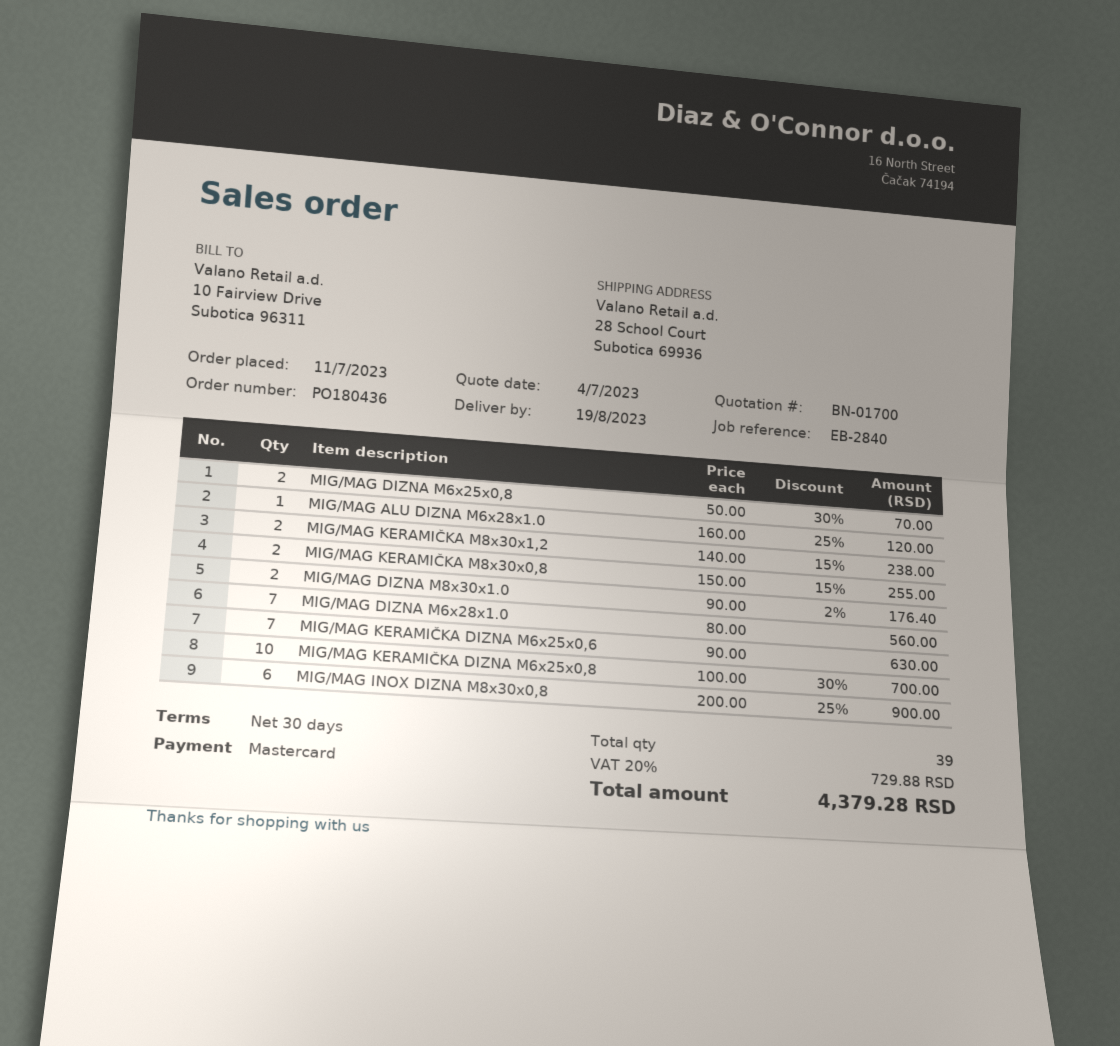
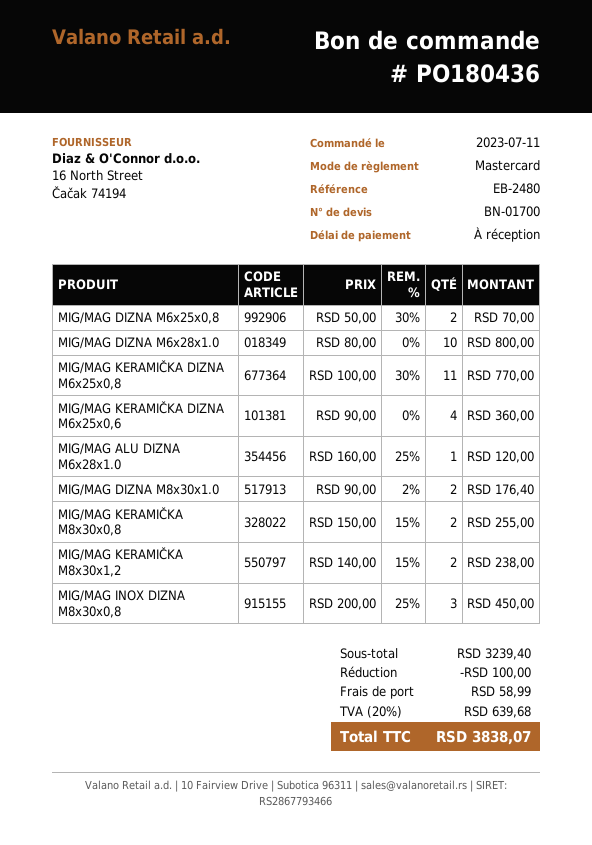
payment terms: 30 days -> on receipt
reference: EB-2840 -> EB-2480
MIG/MAG DIZNA M6x28x1.0: 7 x 80.00 = 560.00 -> 10 x 80.00 = 800.00
MIG/MAG KERAMIČKA DIZNA M6x25x0,6: 7 x 90.00 = 630.00 -> 4 x 90.00 = 360.00
MIG/MAG KERAMIČKA DIZNA M6x25x0,8: 10 x 100.00 - 30% = 700.00 -> 11 x 100.00 - 30% = 770.00
MIG/MAG INOX DIZNA M8x30x0,8: 6 x 200.00 - 25% = 900.00 -> 3 x 200.00 - 25% = 450.00
discount: none -> 100.00
shipping: none -> 58.99
tax: 20% = 729.88 -> 20% = 639.68
total: 4379.28 -> 3838.07

